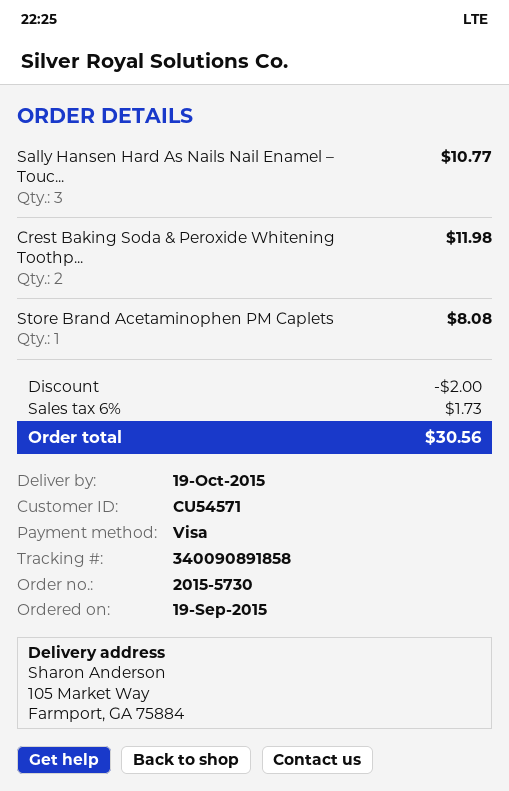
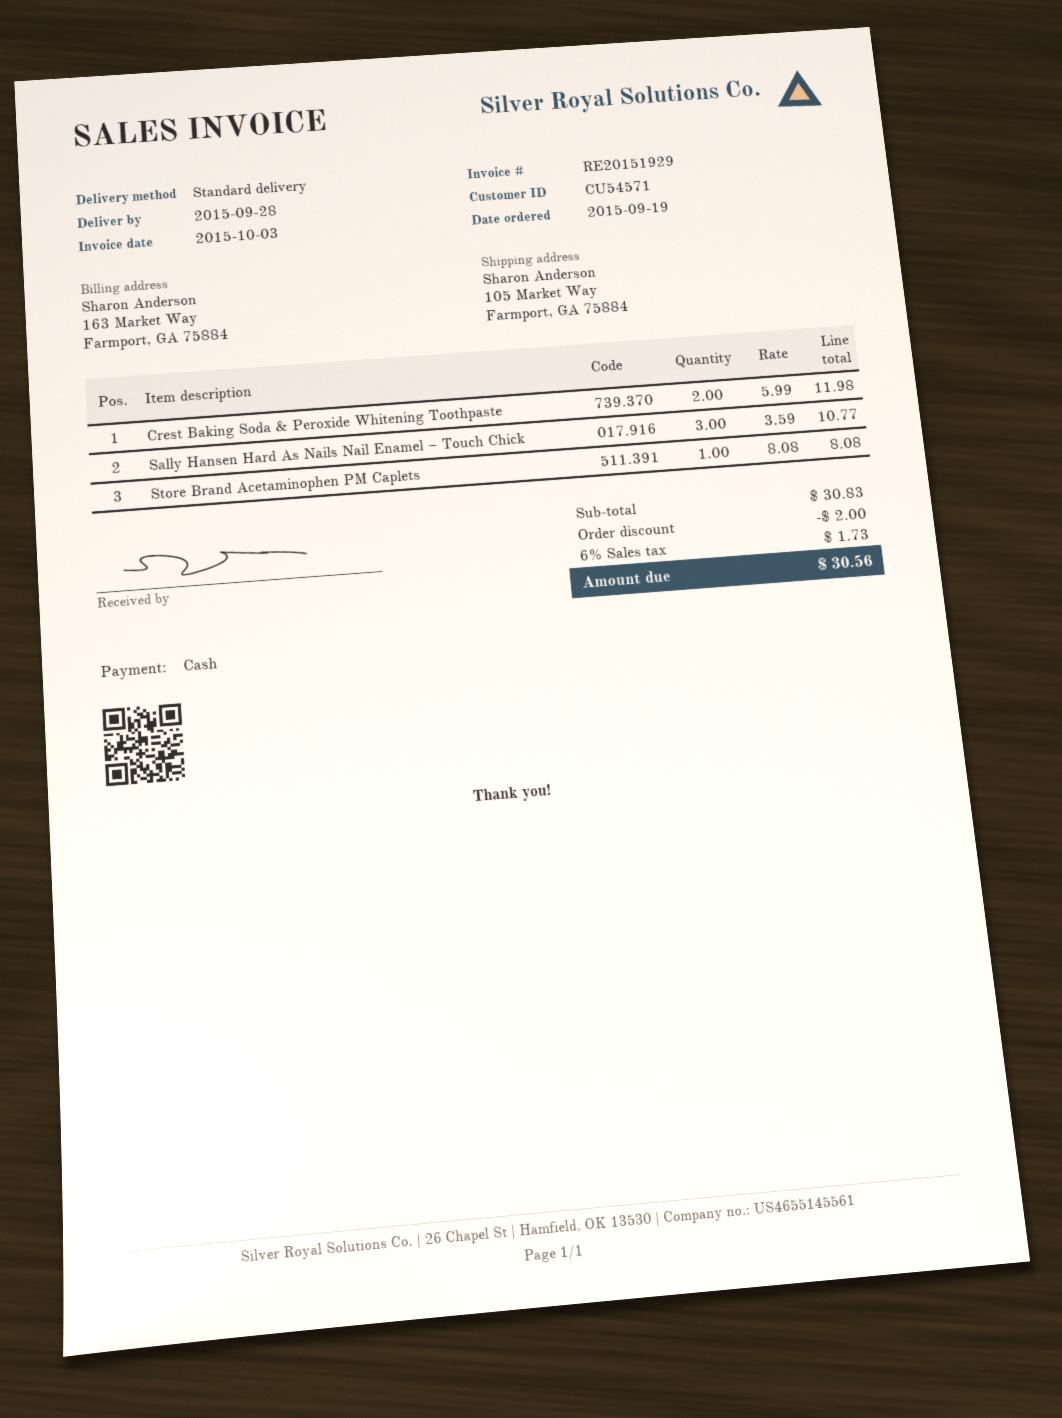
delivery date: 2015-10-19 -> 2015-09-28
payment method: Visa -> cash

